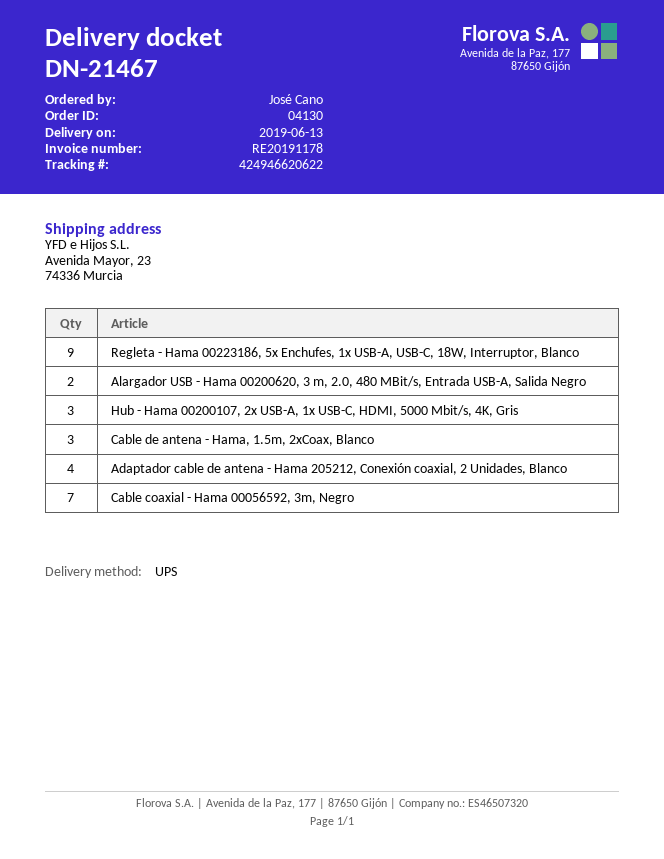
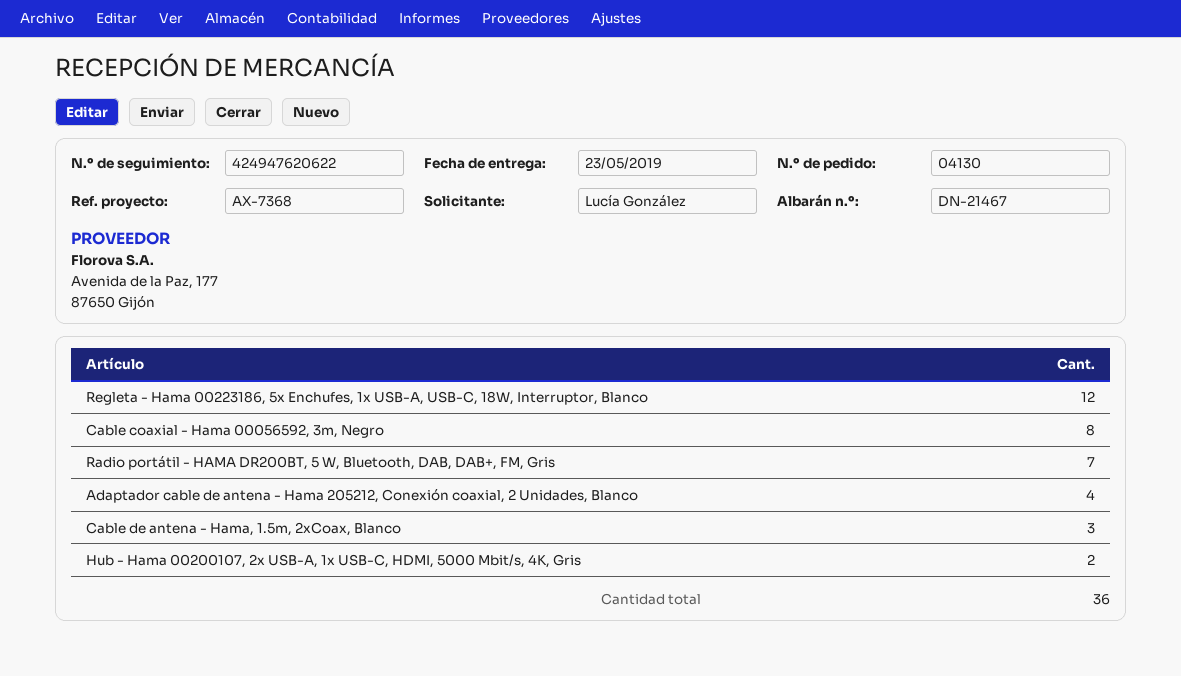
delivery date: 2019-06-13 -> 2019-05-23
ordered by: José Cano -> Lucía González
tracking number: 424946620622 -> 424947620622
Regleta - Hama 00223186, 5x Enchufes, 1x USB-A, USB-C, 18W, Interruptor, Blanco: 9 -> 12
Alargador USB - Hama 00200620, 3 m, 2.0, 480 MBit/s, Entrada USB-A, Salida Negro: 2 -> none
Hub - Hama 00200107, 2x USB-A, 1x USB-C, HDMI, 5000 Mbit/s, 4K, Gris: 3 -> 2
Cable coaxial - Hama 00056592, 3m, Negro: 7 -> 8
Radio portátil - HAMA DR200BT, 5 W, Bluetooth, DAB, DAB+, FM, Gris: none -> 7

